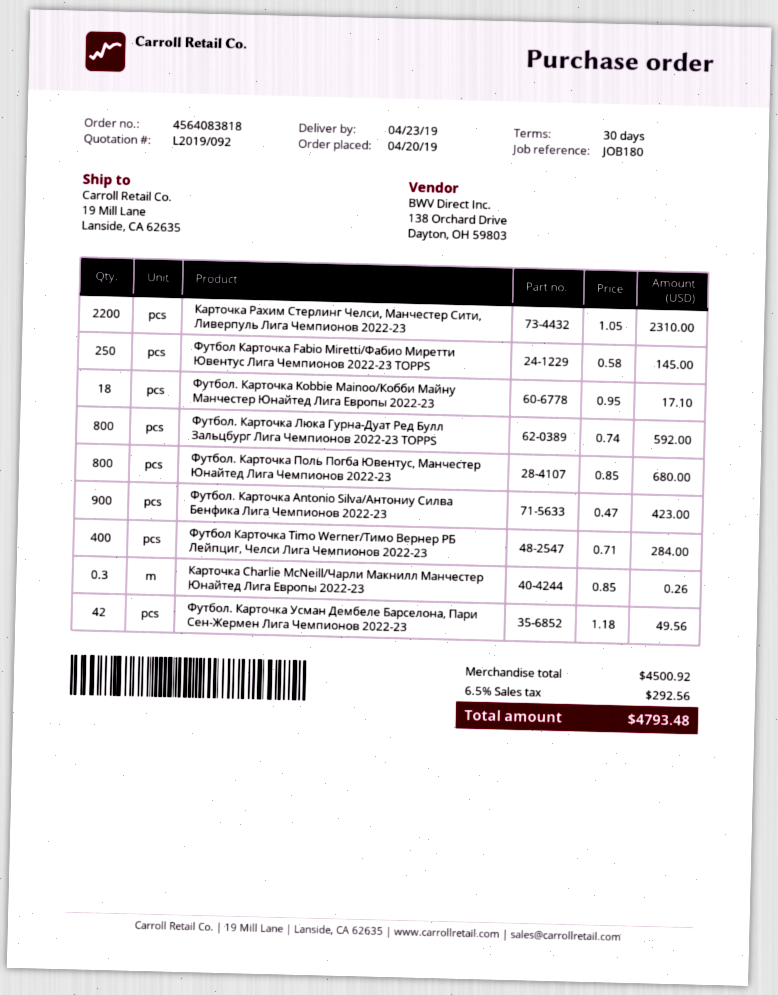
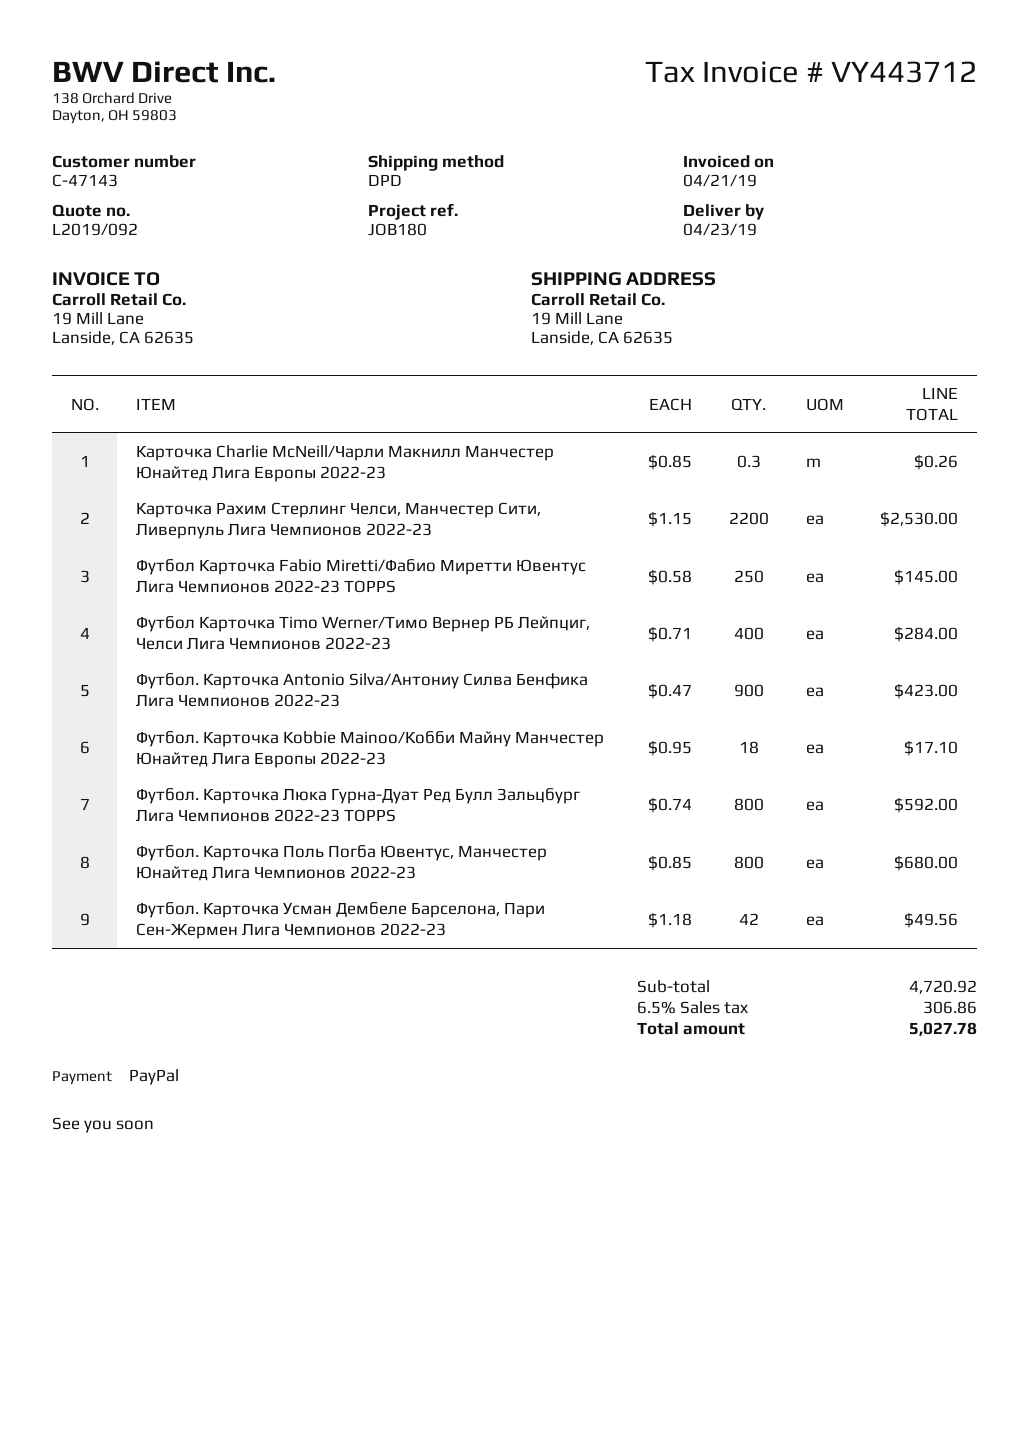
Карточка Рахим Стерлинг Челси, Манчестер Сити, Ливерпуль Лига Чемпионов 2022-23: 2200 x 1.05 = 2310.00 -> 2200 x 1.15 = 2530.00
subtotal: 4500.92 -> 4720.92
tax: 6.5% = 292.56 -> 6.5% = 306.86
total: 4793.48 -> 5027.78

